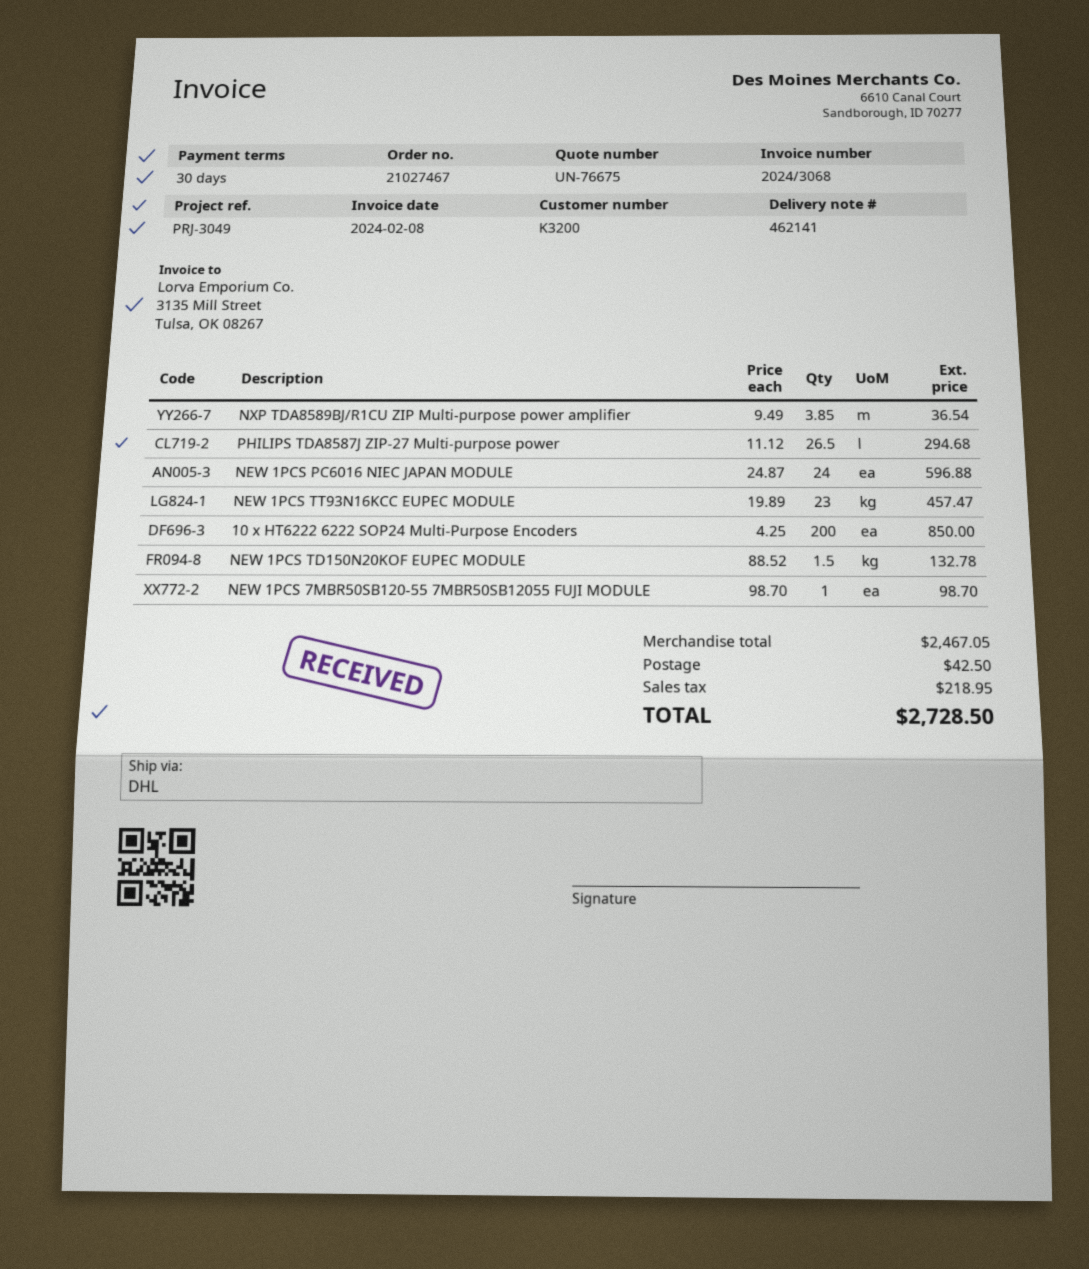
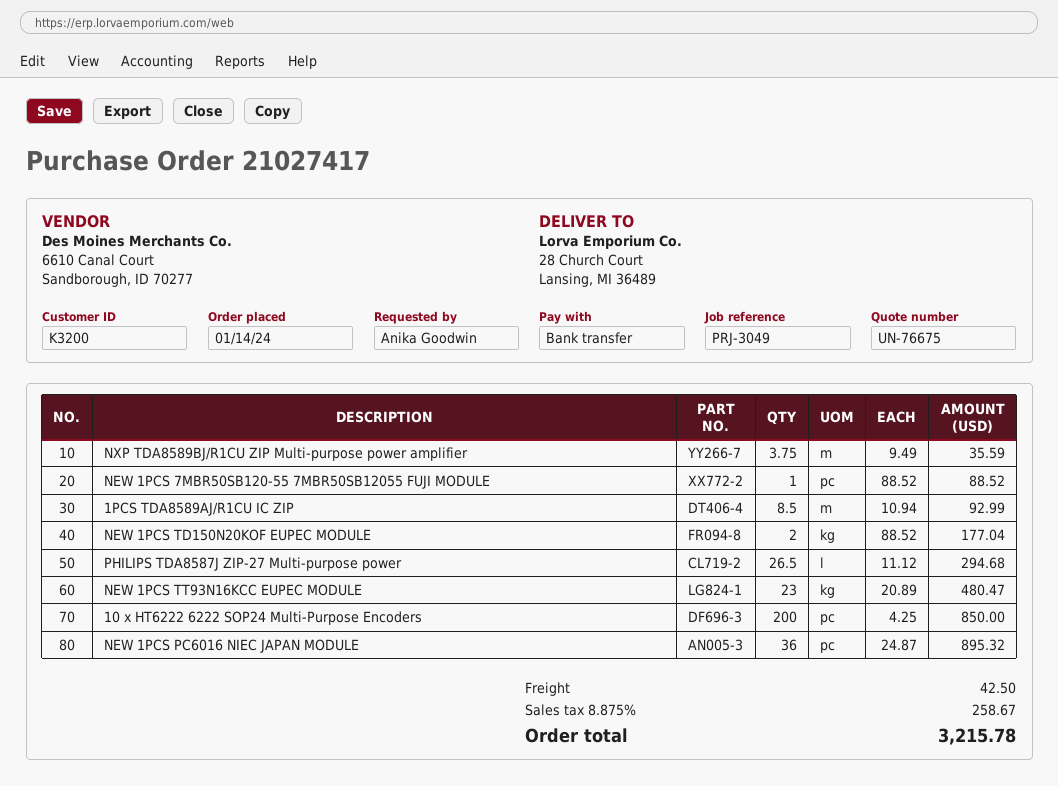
order number: 21027467 -> 21027417
NXP TDA8589BJ/R1CU ZIP Multi-purpose power amplifier: 3.85 x 9.49 = 36.54 -> 3.75 x 9.49 = 35.59
NEW 1PCS PC6016 NIEC JAPAN MODULE: 24 x 24.87 = 596.88 -> 36 x 24.87 = 895.32
NEW 1PCS TT93N16KCC EUPEC MODULE: 23 x 19.89 = 457.47 -> 23 x 20.89 = 480.47
NEW 1PCS TD150N20KOF EUPEC MODULE: 1.5 x 88.52 = 132.78 -> 2 x 88.52 = 177.04
NEW 1PCS 7MBR50SB120-55 7MBR50SB12055 FUJI MODULE: 1 x 98.70 = 98.70 -> 1 x 88.52 = 88.52
1PCS TDA8589AJ/R1CU IC ZIP: none -> 8.5 x 10.94 = 92.99
tax: 218.95 -> 258.67
total: 2728.50 -> 3215.78

